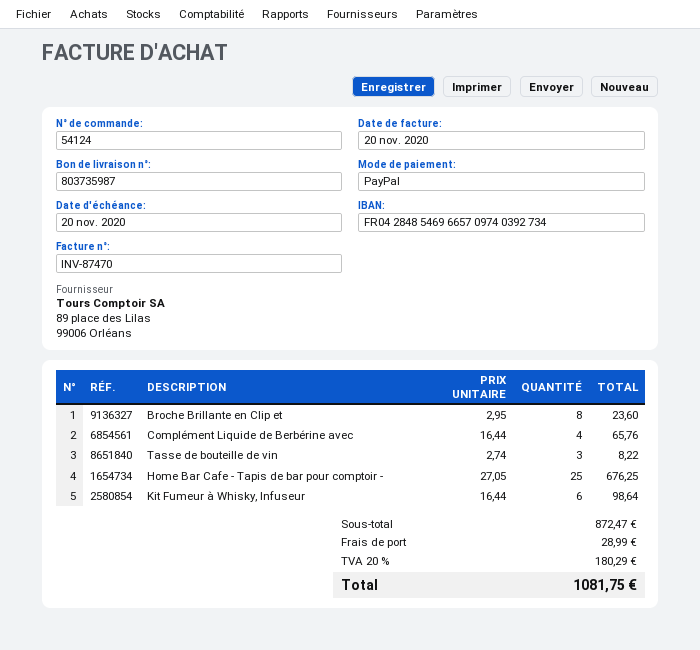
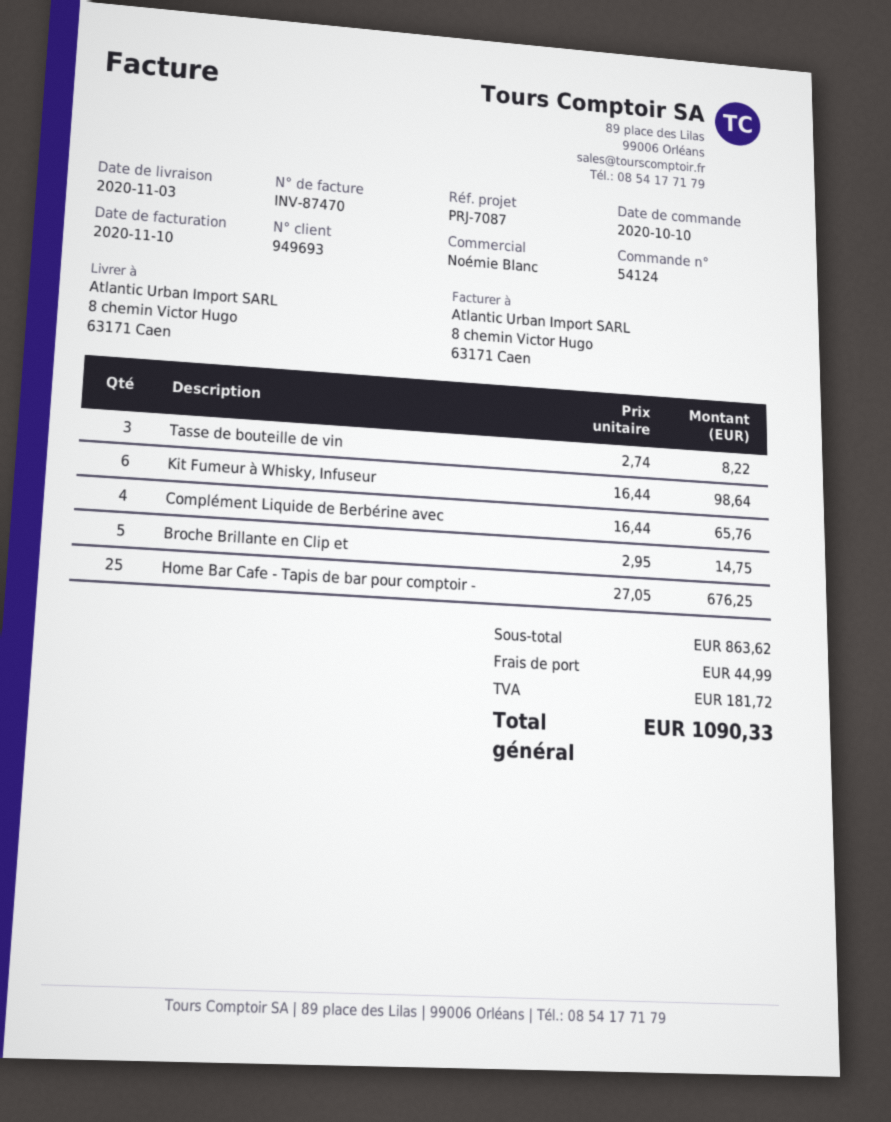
invoice date: 2020-11-20 -> 2020-11-10
Broche Brillante en Clip et: 8 x 2.95 = 23.60 -> 5 x 2.95 = 14.75
subtotal: 872.47 -> 863.62
shipping: 28.99 -> 44.99
tax: 180.29 -> 181.72
total: 1081.75 -> 1090.33

